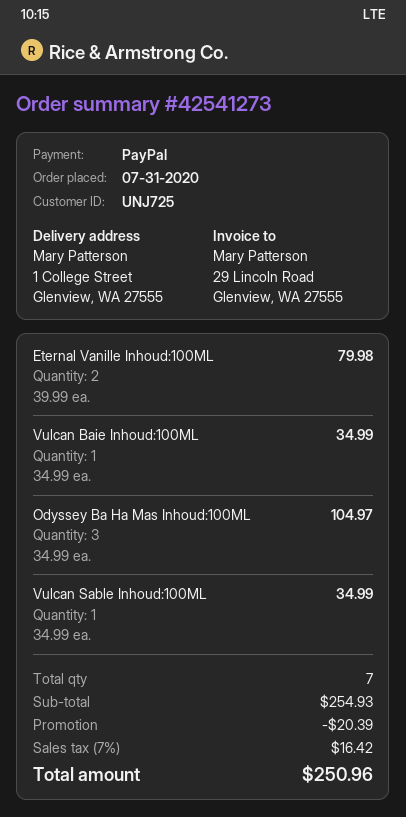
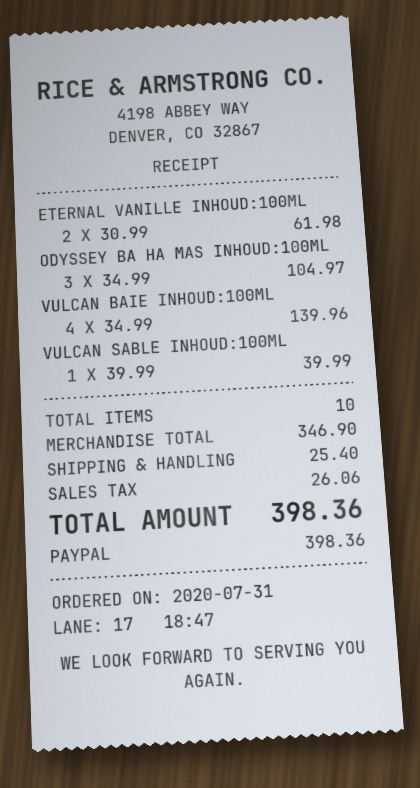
Eternal Vanille Inhoud:100ML: 2 x 39.99 = 79.98 -> 2 x 30.99 = 61.98
Vulcan Baie Inhoud:100ML: 1 x 34.99 = 34.99 -> 4 x 34.99 = 139.96
Vulcan Sable Inhoud:100ML: 1 x 34.99 = 34.99 -> 1 x 39.99 = 39.99
total quantity: 7 -> 10
subtotal: 254.93 -> 346.90
discount: 20.39 -> none
shipping: none -> 25.40
tax: 16.42 -> 26.06
total: 250.96 -> 398.36

